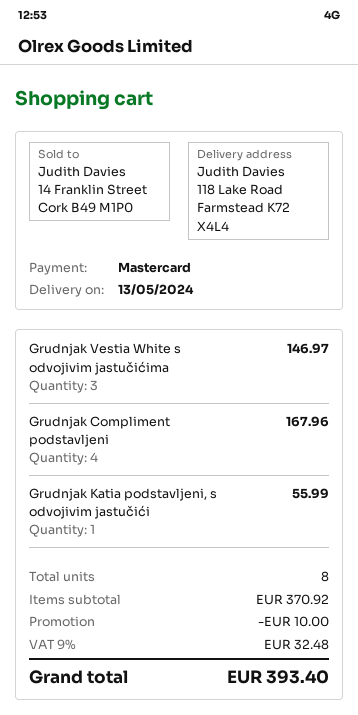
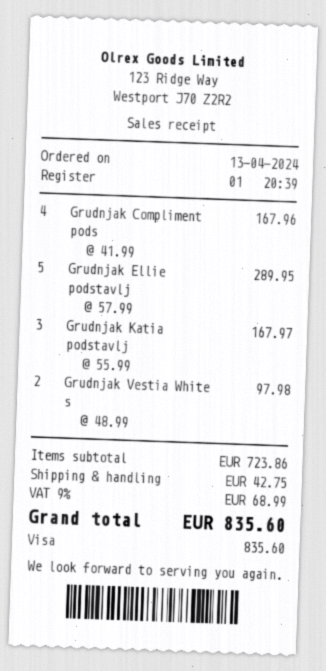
payment method: Mastercard -> Visa
Grudnjak Vestia White s odvojivim jastučićima: 3 for 146.97 -> 2 for 97.98
Grudnjak Katia podstavljeni, s odvojivim jastučići: 1 for 55.99 -> 3 for 167.97
Grudnjak Ellie podstavlj: none -> 5 for 289.95
subtotal: 370.92 -> 723.86
discount: 10.00 -> none
shipping: none -> 42.75
tax: 9% = 32.48 -> 9% = 68.99
total: 393.40 -> 835.60

